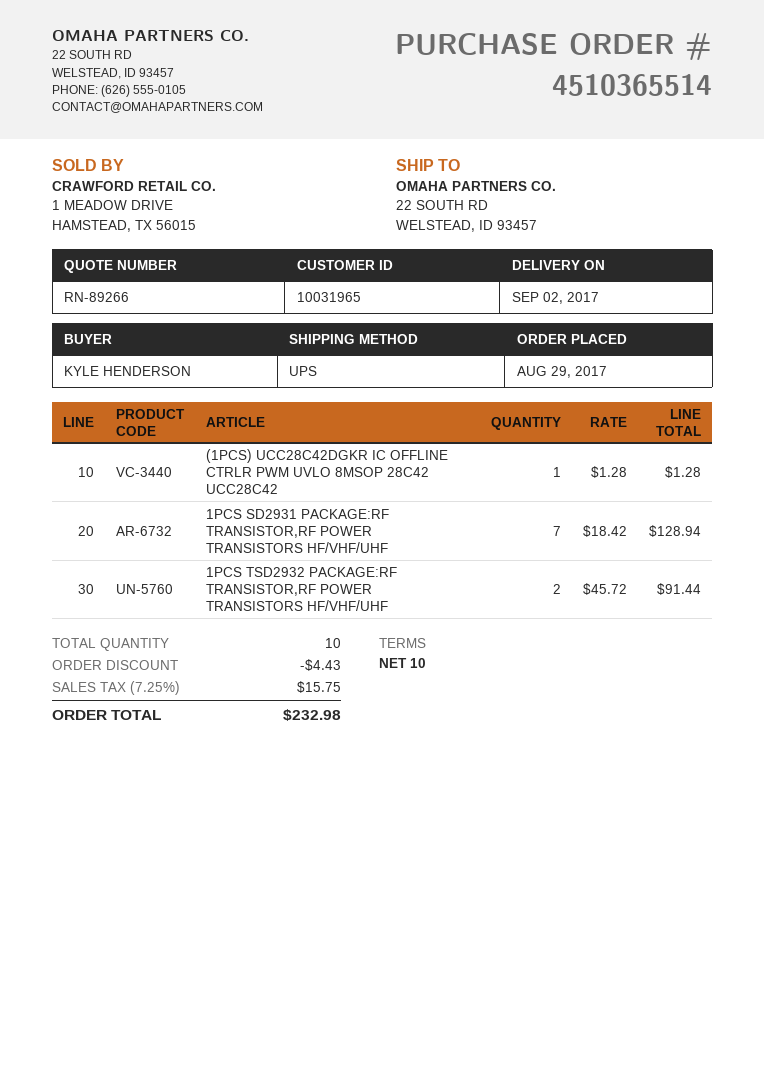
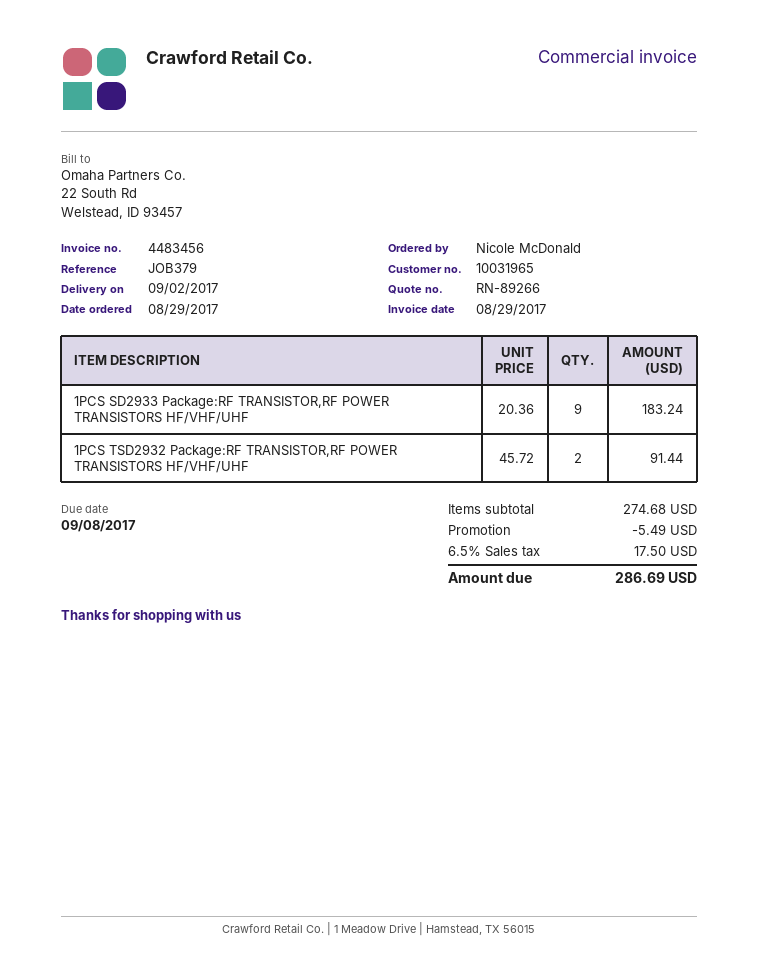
ordered by: KYLE HENDERSON -> Nicole McDonald
(1PCS) UCC28C42DGKR IC OFFLINE CTRLR PWM UVLO 8MSOP 28C42 UCC28C42: 1 x 1.28 = 1.28 -> none
1PCS SD2931 PACKAGE:RF TRANSISTOR,RF POWER TRANSISTORS HF/VHF/UHF: 7 x 18.42 = 128.94 -> none
1PCS SD2933 Package:RF TRANSISTOR,RF POWER TRANSISTORS HF/VHF/UHF: none -> 9 x 20.36 = 183.24
discount: 4.43 -> 5.49
tax: 7.25% = 15.75 -> 6.5% = 17.50
total: 232.98 -> 286.69

